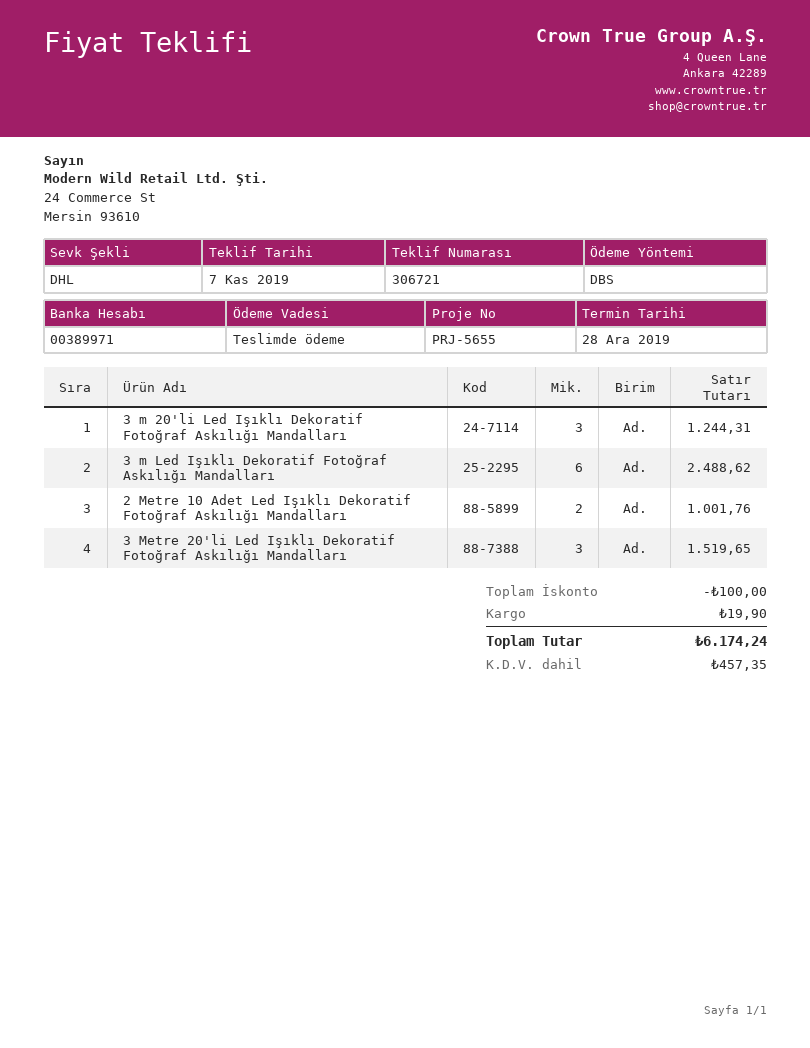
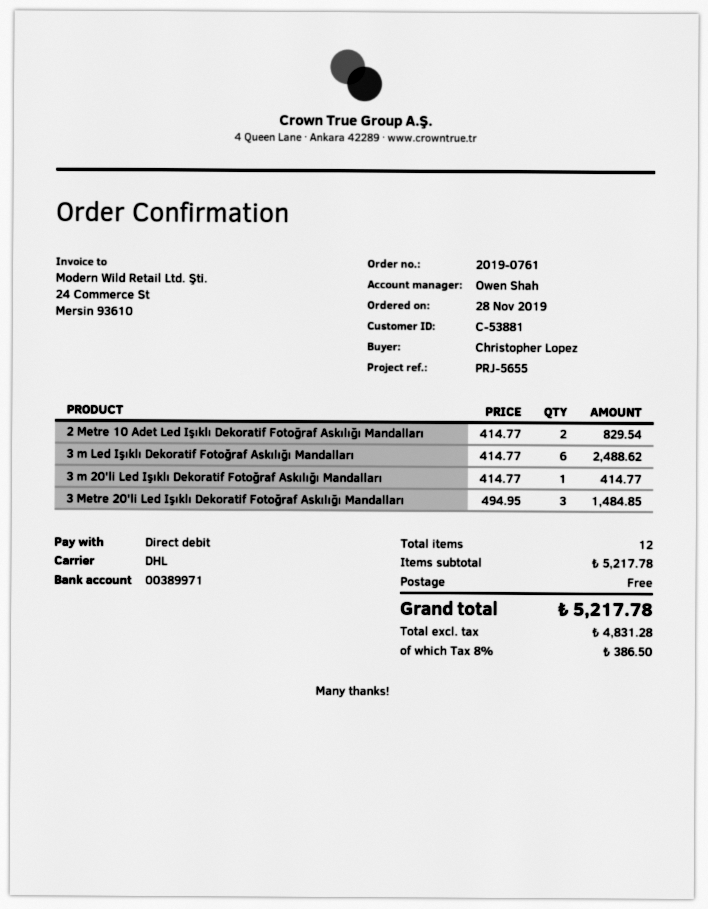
3 m 20'li Led Işıklı Dekoratif Fotoğraf Askılığı Mandalları: 3 for 1244.31 -> 1 for 414.77
2 Metre 10 Adet Led Işıklı Dekoratif Fotoğraf Askılığı Mandalları: 2 for 1001.76 -> 2 for 829.54
3 Metre 20'li Led Işıklı Dekoratif Fotoğraf Askılığı Mandalları: 3 for 1519.65 -> 3 for 1484.85
discount: 100.00 -> none
shipping: 19.90 -> 0.00
tax: 457.35 -> 386.50
total: 6174.24 -> 5217.78

